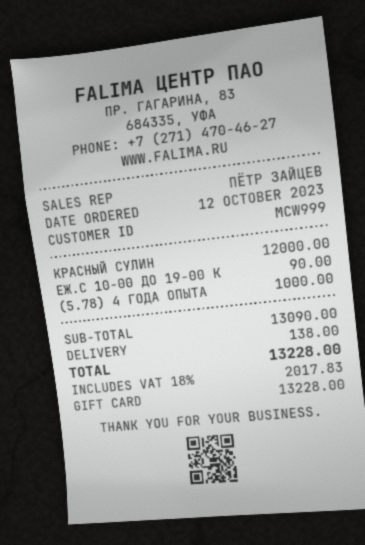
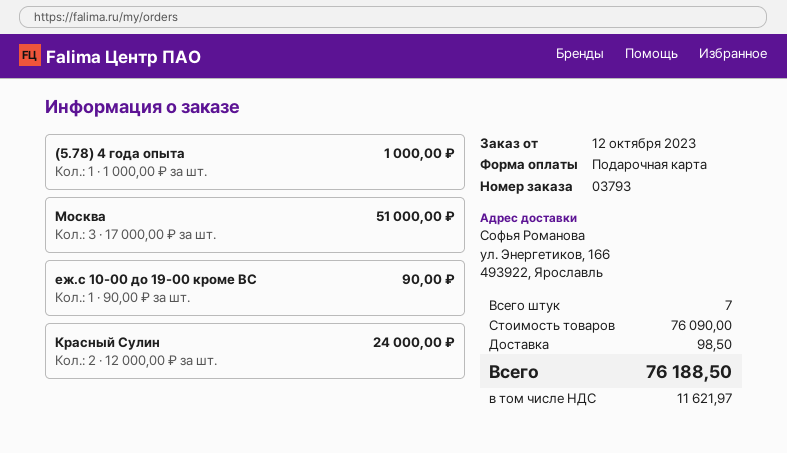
КРАСНЫЙ СУЛИН: 1 x 12000.00 = 12000.00 -> 2 x 12000.00 = 24000.00
Москва: none -> 3 x 17000.00 = 51000.00
subtotal: 13090.00 -> 76090.00
shipping: 138.00 -> 98.50
tax: 2017.83 -> 11621.97
total: 13228.00 -> 76188.50

